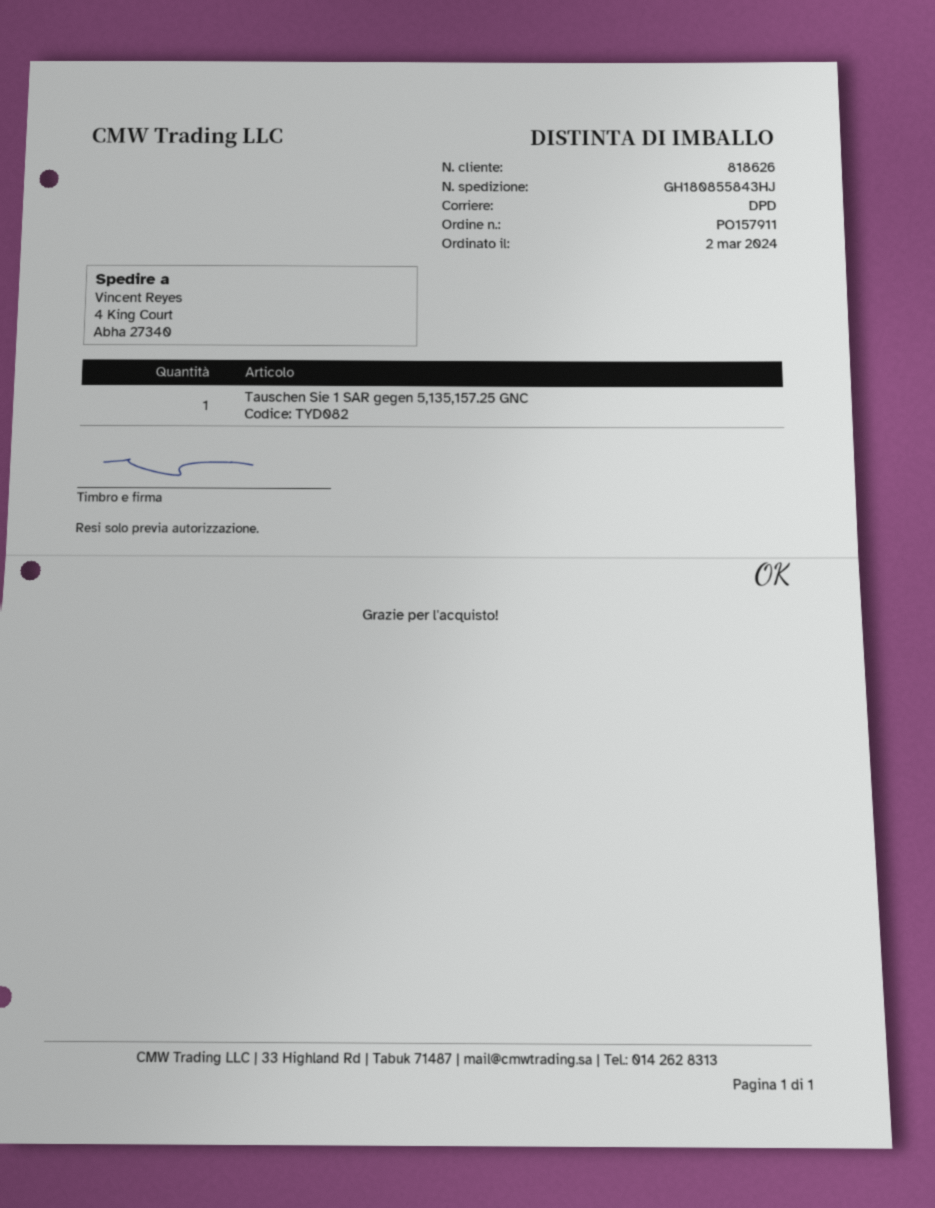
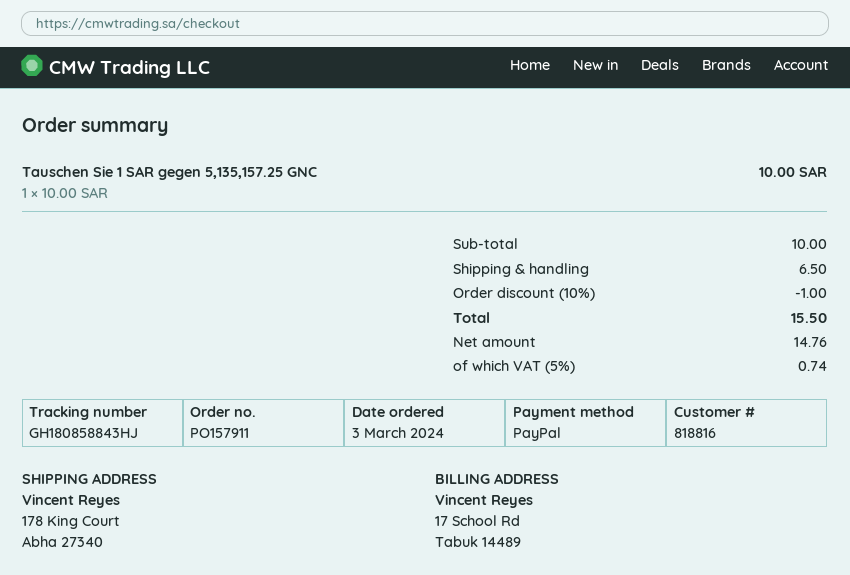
order date: 2024-03-02 -> 2024-03-03
customer number: 818626 -> 818816
tracking number: GH180855843HJ -> GH180858843HJ
ship to: 4 King Court, Abha 27340 -> 178 King Court, Abha 27340

